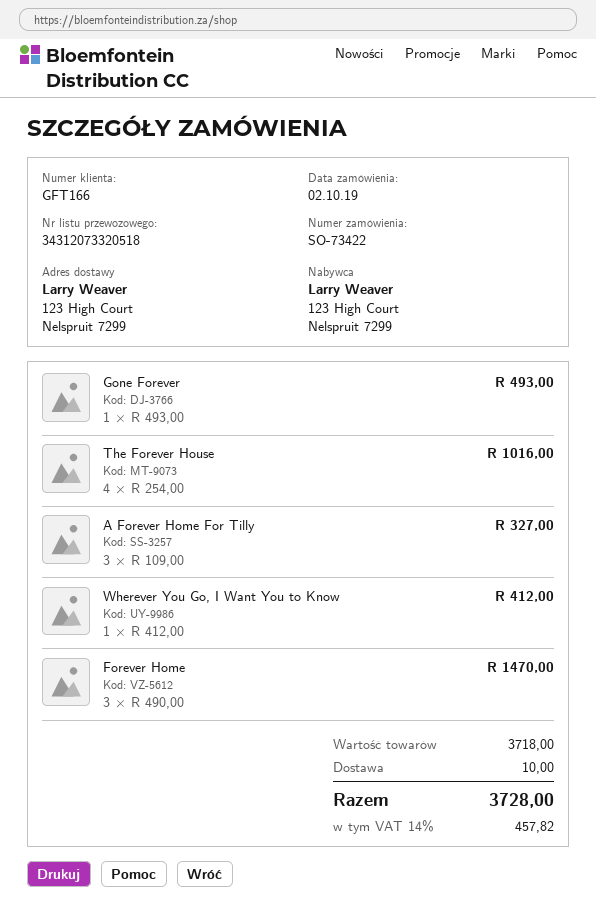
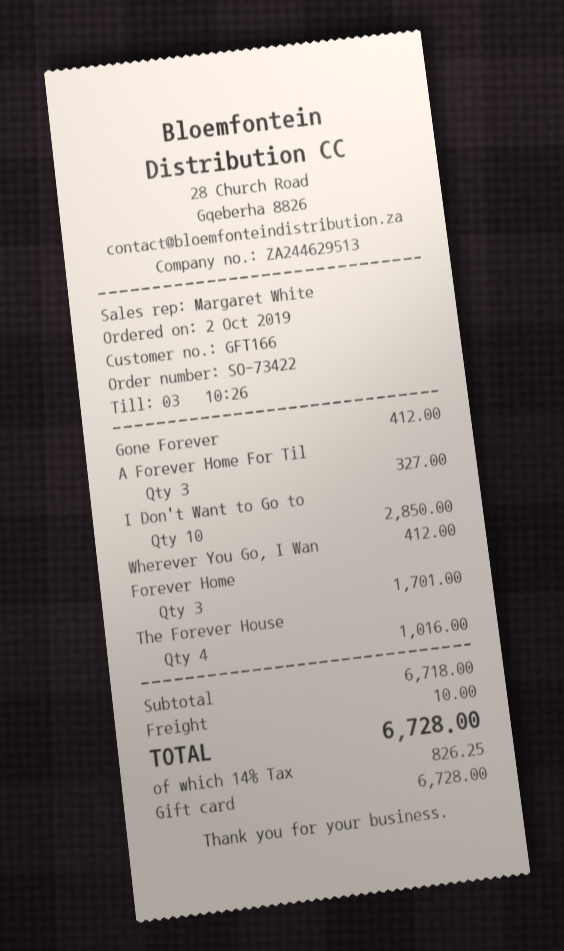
Gone Forever: 1 for 493.00 -> 1 for 412.00
Forever Home: 3 for 1470.00 -> 3 for 1701.00
I Don't Want to Go to: none -> 10 for 2850.00
subtotal: 3718.00 -> 6718.00
tax: 14% = 457.82 -> 14% = 826.25
total: 3728.00 -> 6728.00

